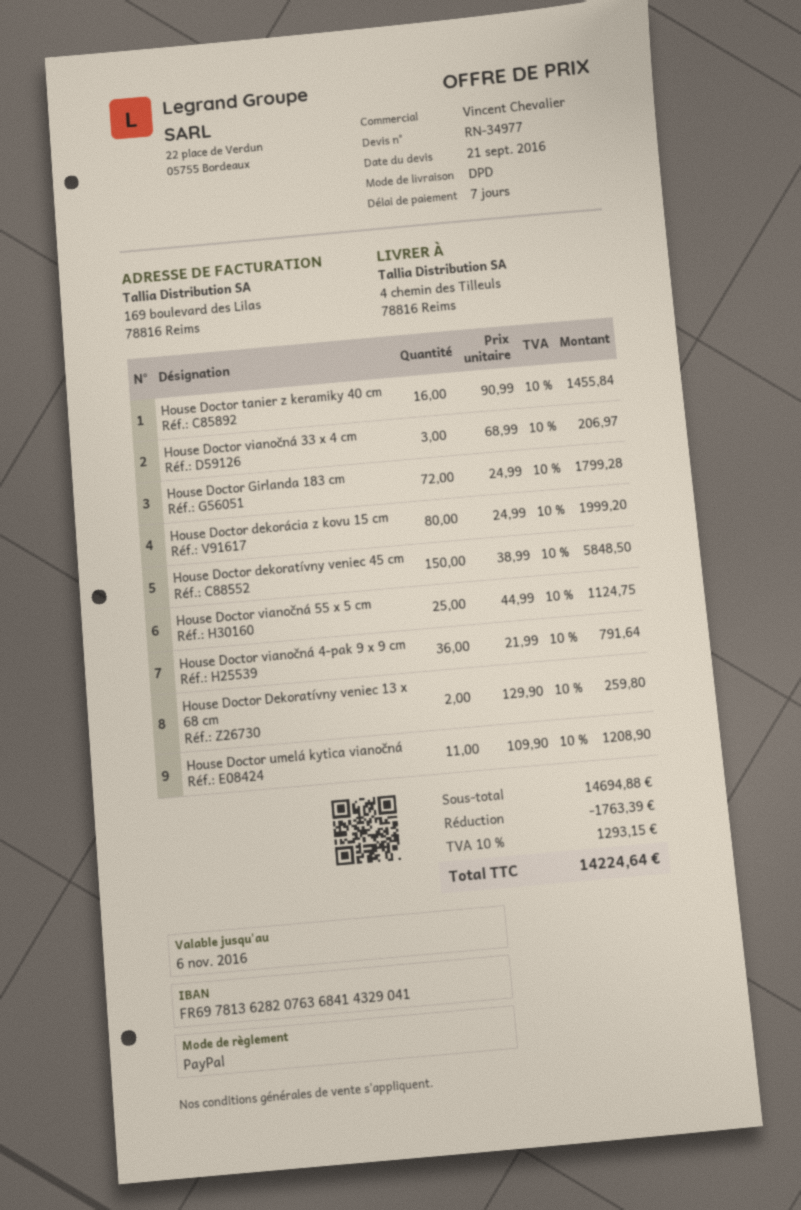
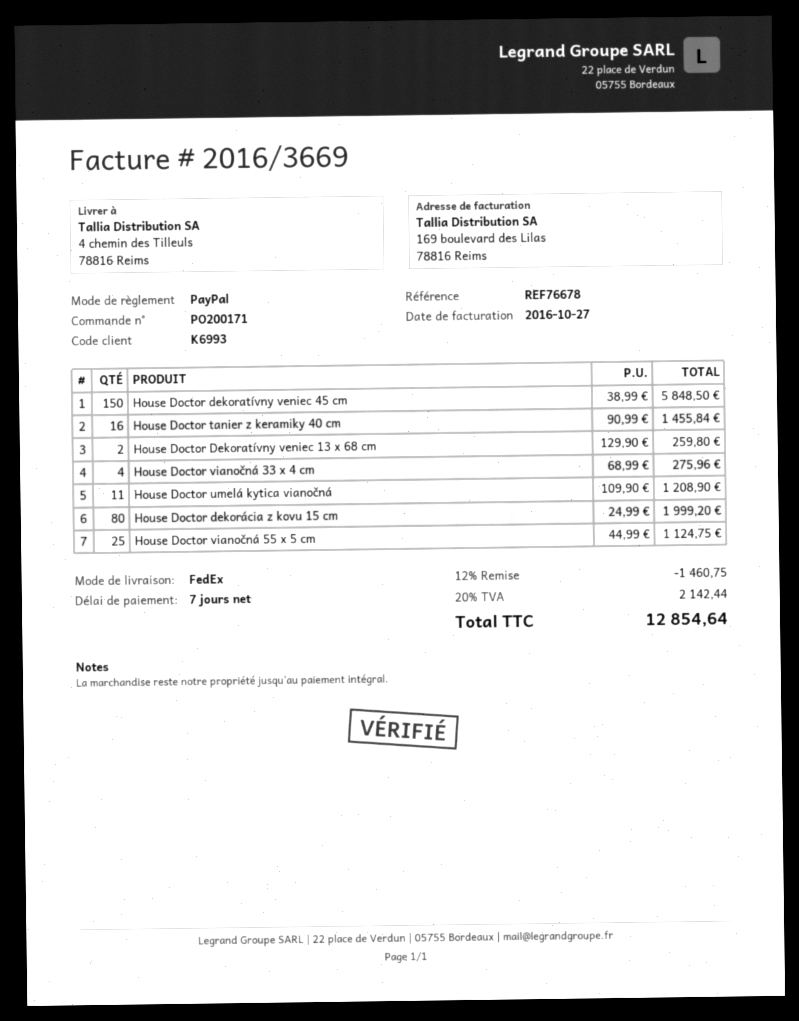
shipping method: DPD -> FedEx
House Doctor vianočná 33 x 4 cm: 3 x 68.99 = 206.97 -> 4 x 68.99 = 275.96
House Doctor Girlanda 183 cm: 72 x 24.99 = 1799.28 -> none
House Doctor vianočná 4-pak 9 x 9 cm: 36 x 21.99 = 791.64 -> none
discount: 1763.39 -> 1460.75
tax: 10% = 1293.15 -> 20% = 2142.44
total: 14224.64 -> 12854.64

